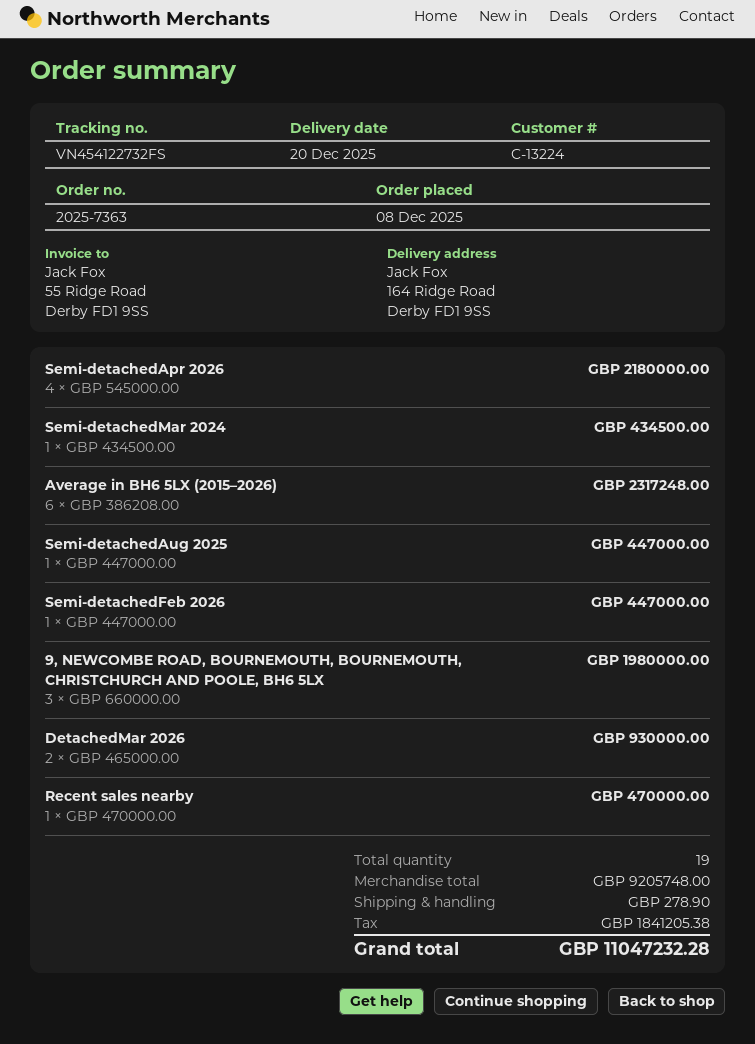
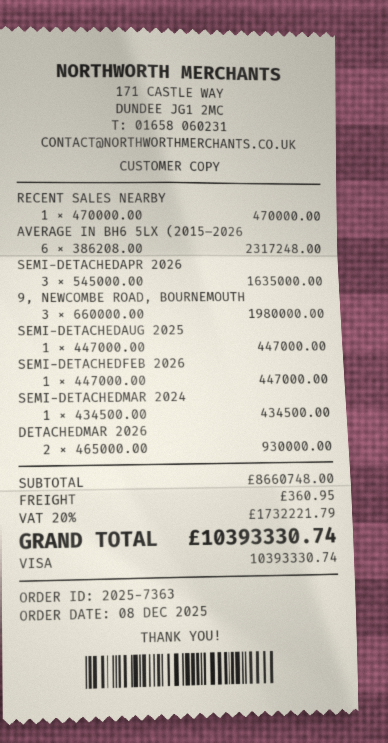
Semi-detachedApr 2026: 4 x 545000.00 = 2180000.00 -> 3 x 545000.00 = 1635000.00
subtotal: 9205748.00 -> 8660748.00
shipping: 278.90 -> 360.95
tax: 1841205.38 -> 1732221.79
total: 11047232.28 -> 10393330.74

